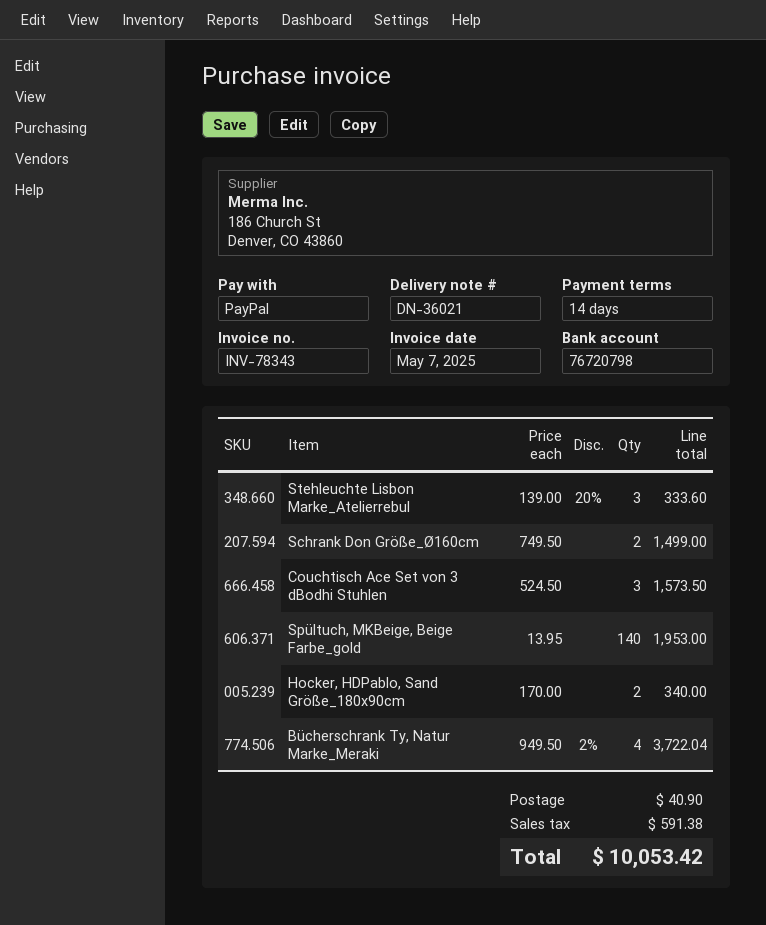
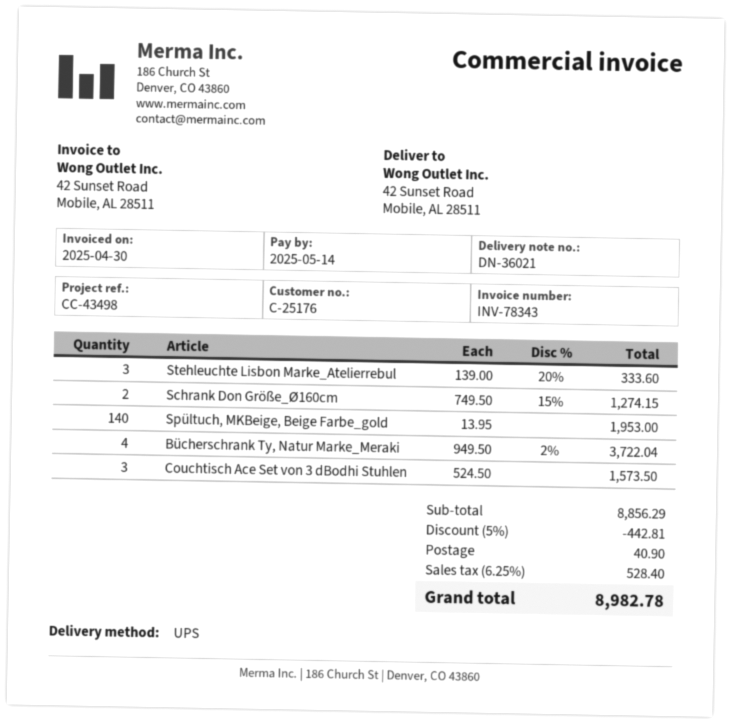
invoice date: 2025-05-07 -> 2025-04-30
Schrank Don Größe_Ø160cm: 2 x 749.50 = 1499.00 -> 2 x 749.50 - 15% = 1274.15
Hocker, HDPablo, Sand Größe_180x90cm: 2 x 170.00 = 340.00 -> none
discount: none -> 5% = 442.81
tax: 591.38 -> 528.40
total: 10053.42 -> 8982.78

